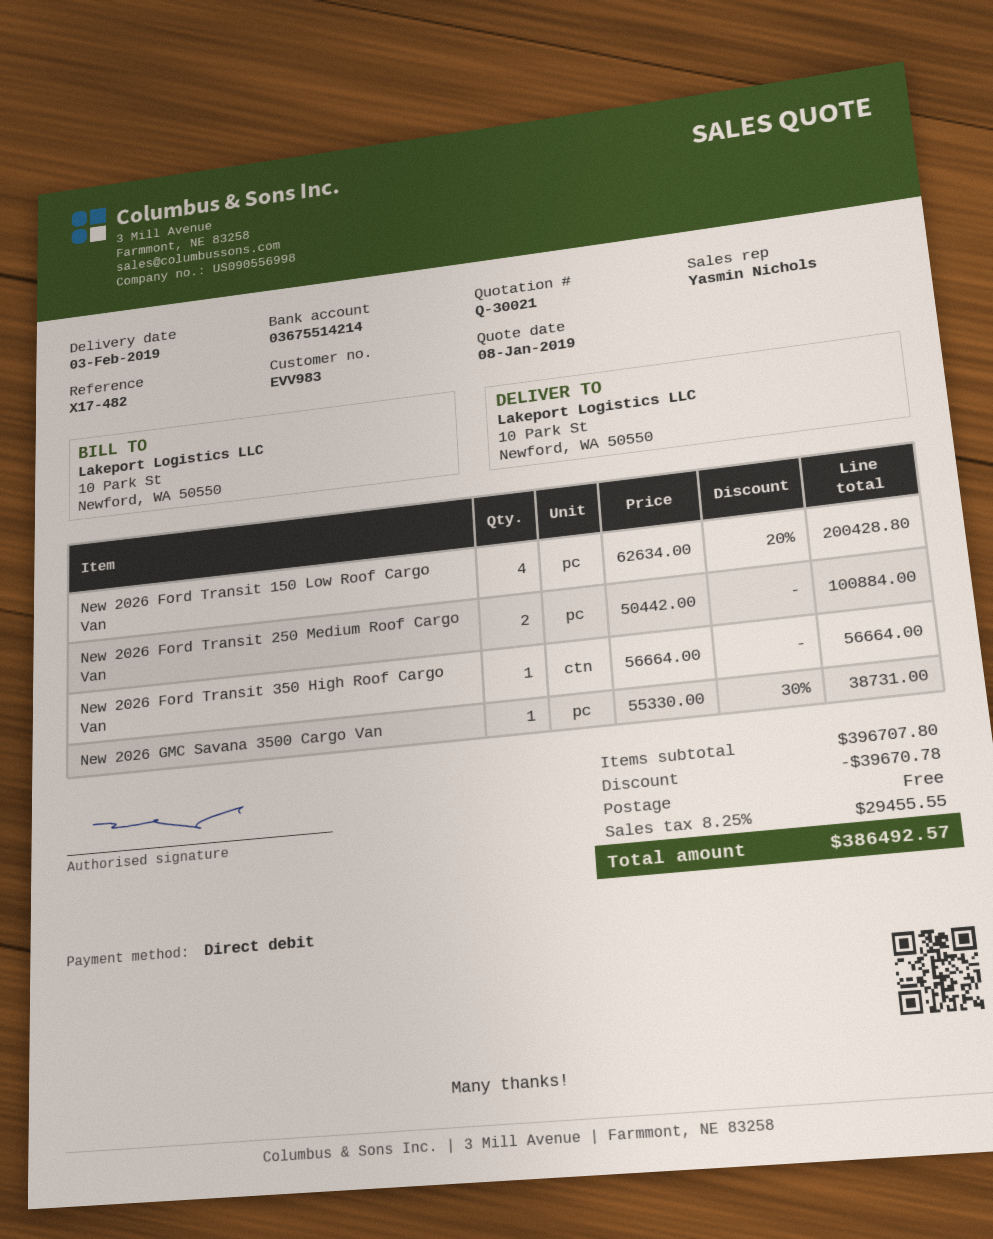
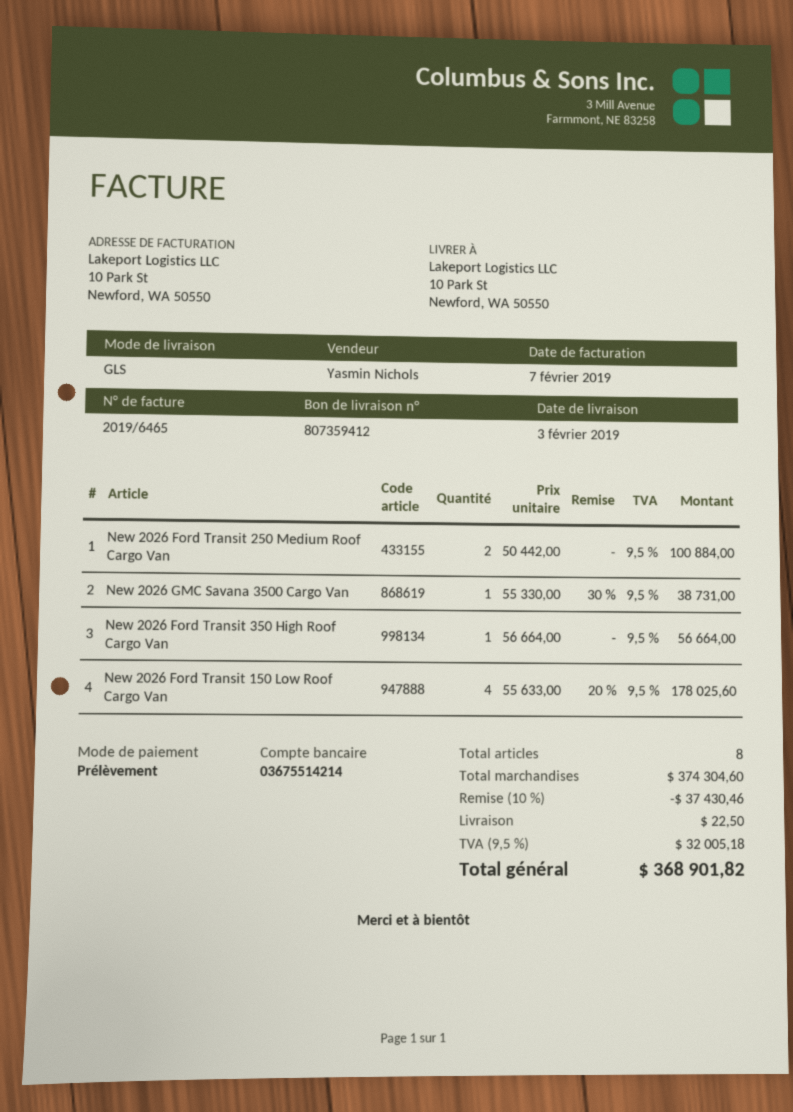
New 2026 Ford Transit 150 Low Roof Cargo Van: 4 x 62634.00 - 20% = 200428.80 -> 4 x 55633.00 - 20% = 178025.60
subtotal: 396707.80 -> 374304.60
discount: 39670.78 -> 37430.46
shipping: 0.00 -> 22.50
tax: 8.25% = 29455.55 -> 9.5% = 32005.18
total: 386492.57 -> 368901.82

